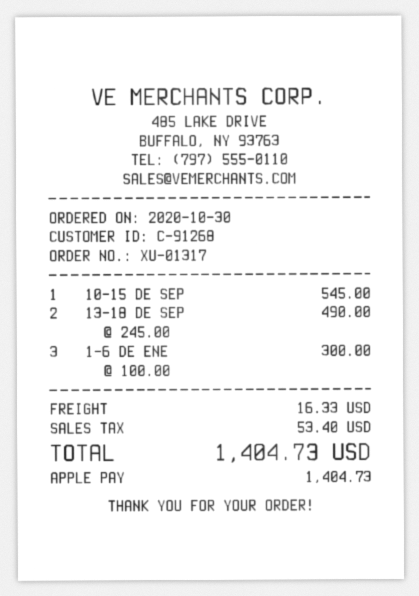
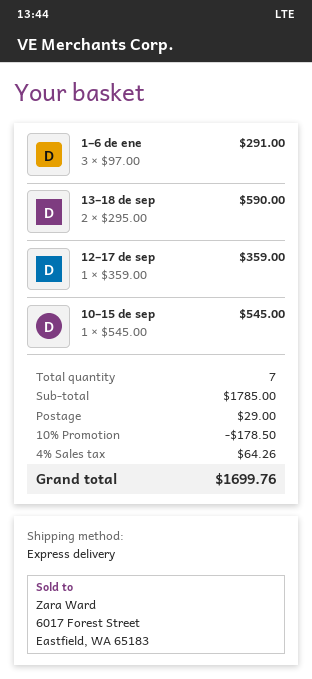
13–18 DE SEP: 2 x 245.00 = 490.00 -> 2 x 295.00 = 590.00
1–6 DE ENE: 3 x 100.00 = 300.00 -> 3 x 97.00 = 291.00
12–17 de sep: none -> 1 x 359.00 = 359.00
discount: none -> 10% = 178.50
shipping: 16.33 -> 29.00
tax: 53.40 -> 64.26
total: 1404.73 -> 1699.76

